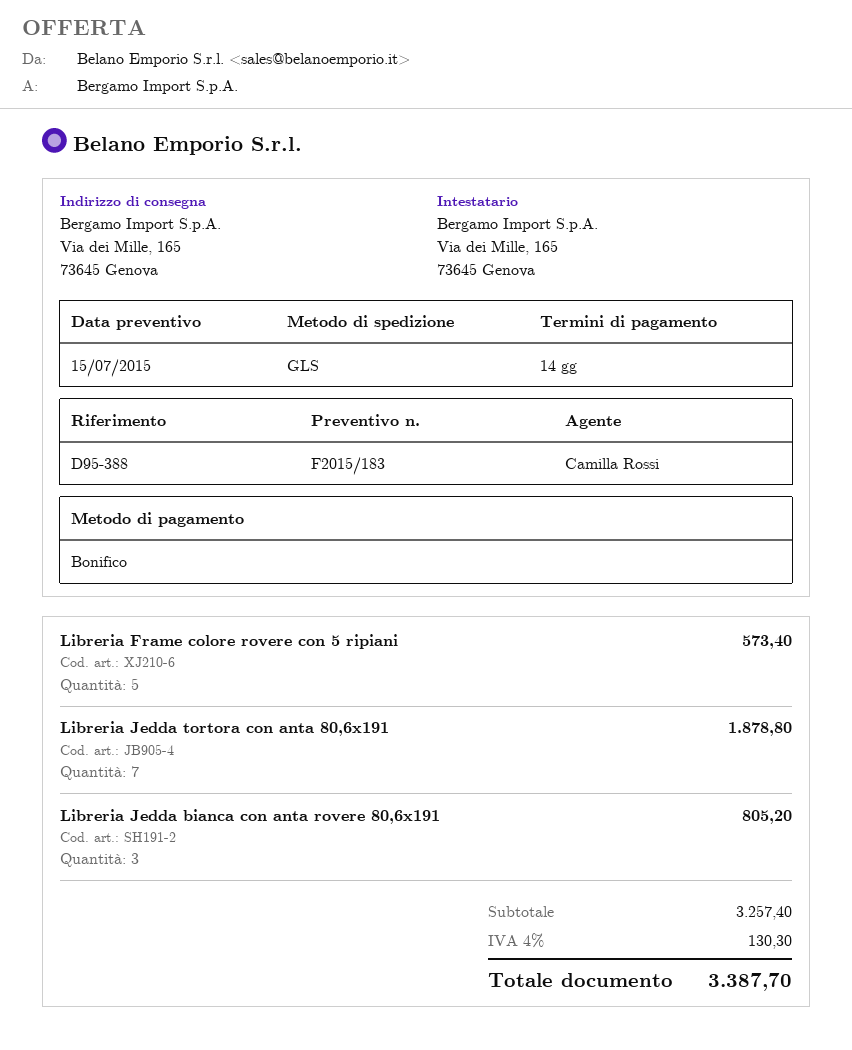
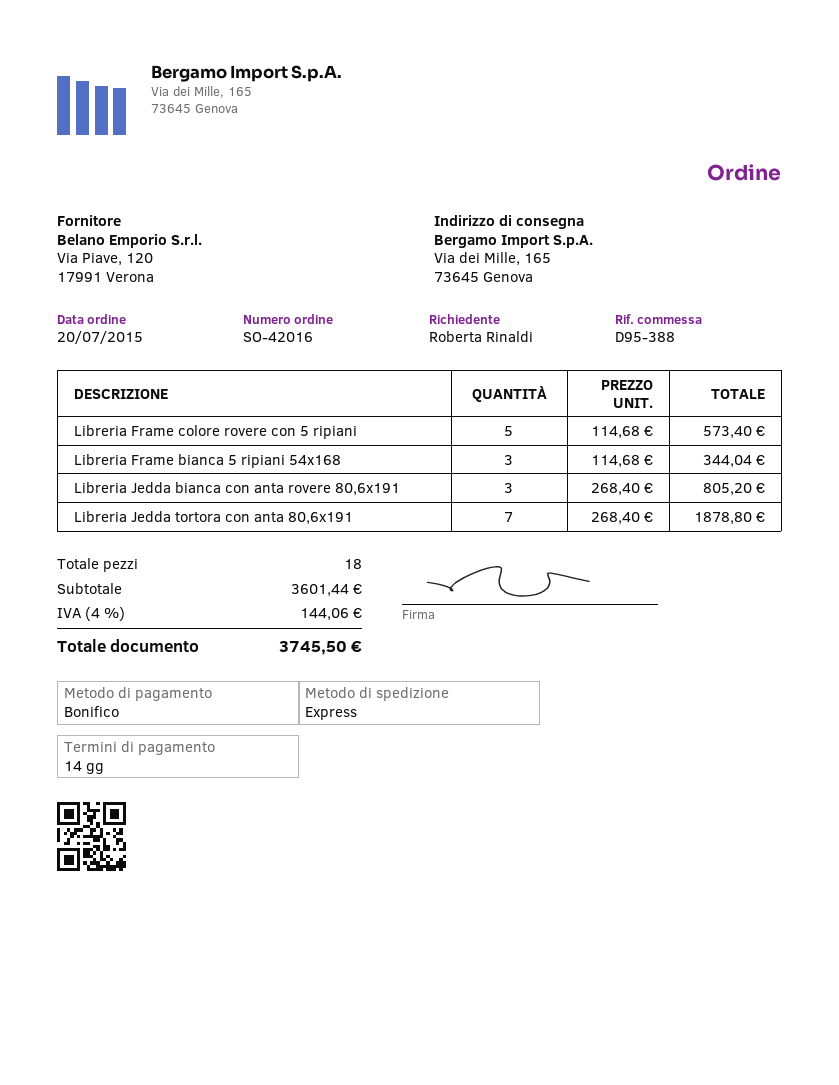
shipping method: GLS -> express
Libreria Frame bianca 5 ripiani 54x168: none -> 3 for 344.04
subtotal: 3257.40 -> 3601.44
tax: 4% = 130.30 -> 4% = 144.06
total: 3387.70 -> 3745.50

